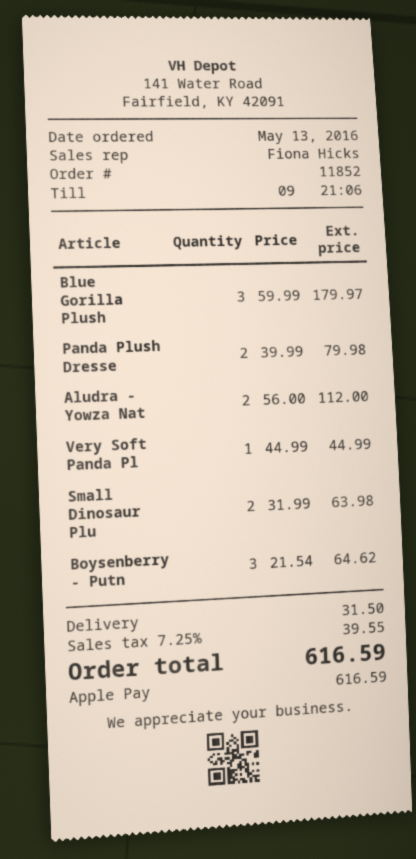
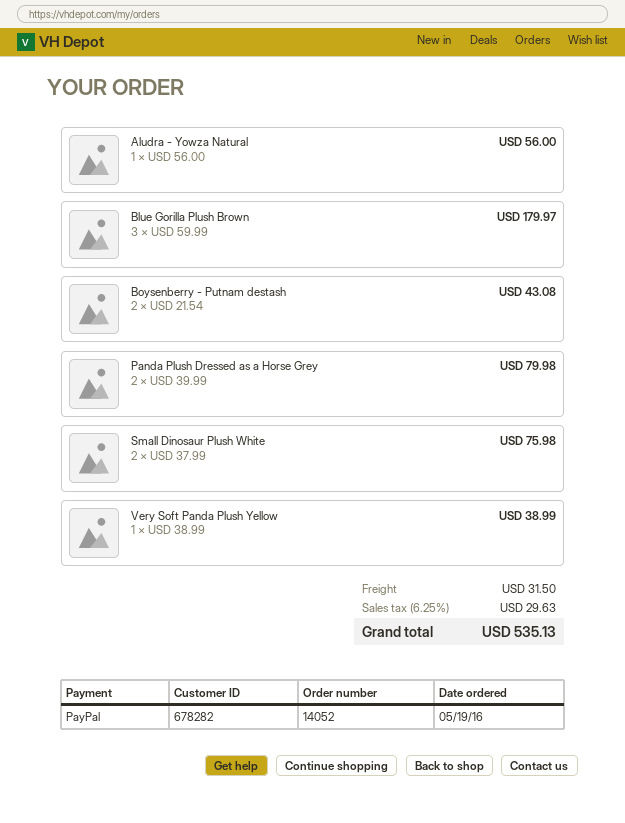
order number: 11852 -> 14052
order date: 2016-05-13 -> 2016-05-19
payment method: Apple Pay -> PayPal
Aludra - Yowza Nat: 2 x 56.00 = 112.00 -> 1 x 56.00 = 56.00
Very Soft Panda Pl: 1 x 44.99 = 44.99 -> 1 x 38.99 = 38.99
Small Dinosaur Plu: 2 x 31.99 = 63.98 -> 2 x 37.99 = 75.98
Boysenberry - Putn: 3 x 21.54 = 64.62 -> 2 x 21.54 = 43.08
tax: 7.25% = 39.55 -> 6.25% = 29.63
total: 616.59 -> 535.13

